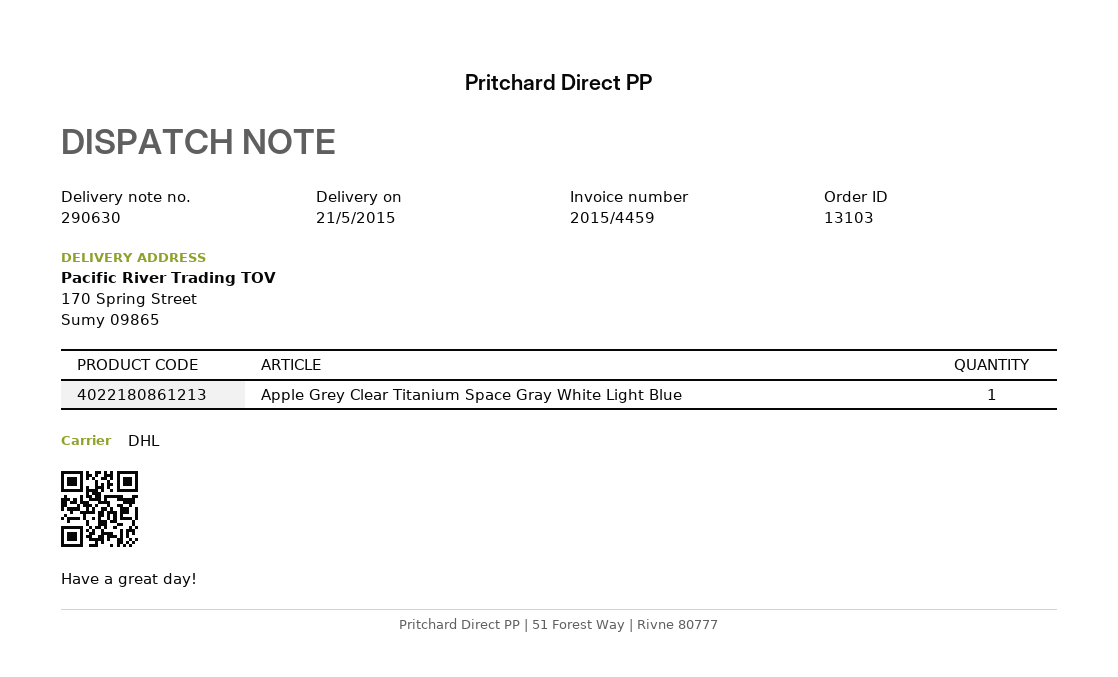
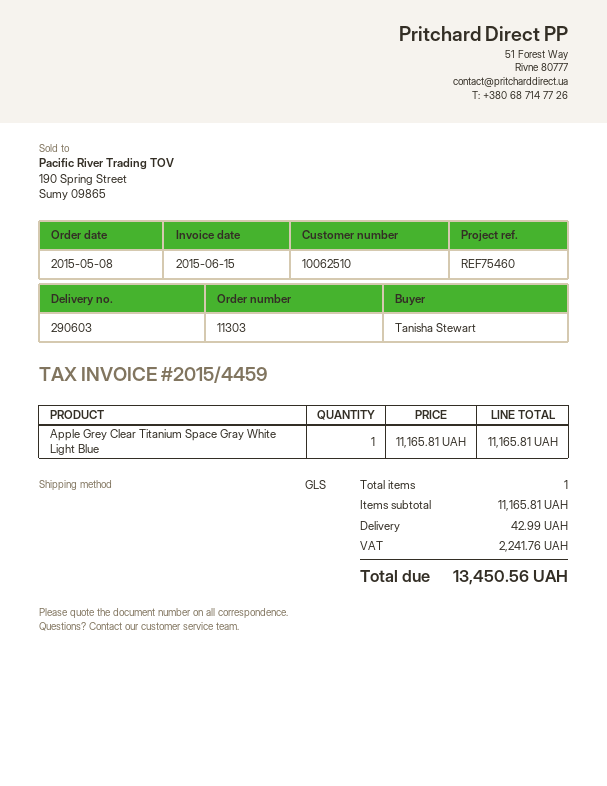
order number: 13103 -> 11303
delivery note number: 290630 -> 290603
shipping method: DHL -> GLS

